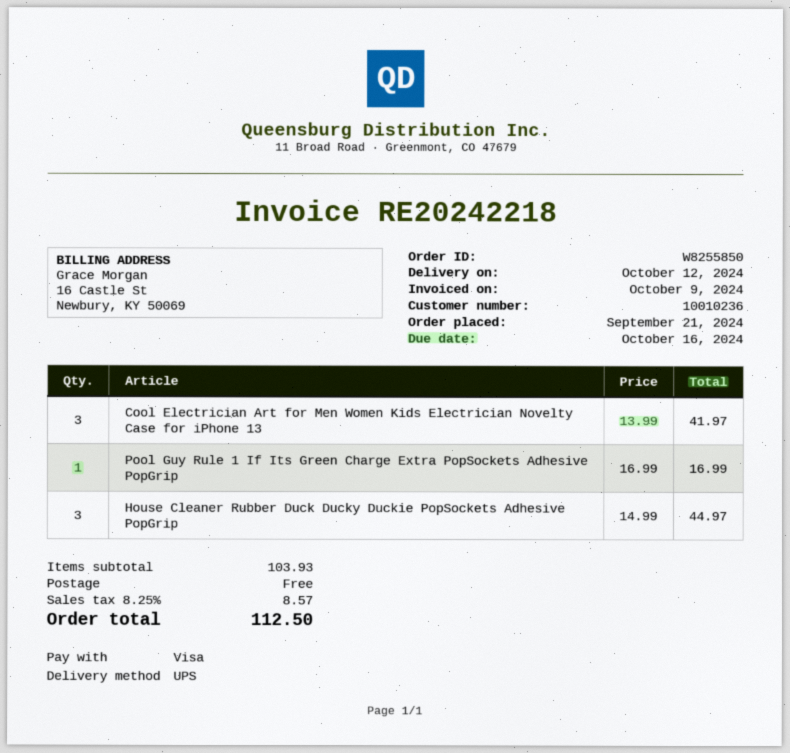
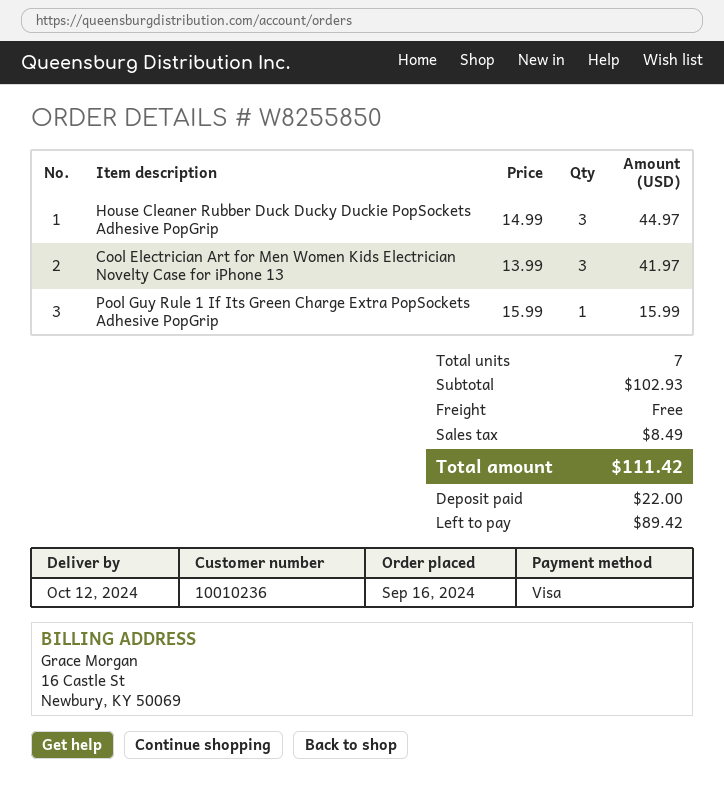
order date: 2024-09-21 -> 2024-09-16
Pool Guy Rule 1 If Its Green Charge Extra PopSockets Adhesive PopGrip: 1 x 16.99 = 16.99 -> 1 x 15.99 = 15.99
subtotal: 103.93 -> 102.93
tax: 8.57 -> 8.49
total: 112.50 -> 111.42

